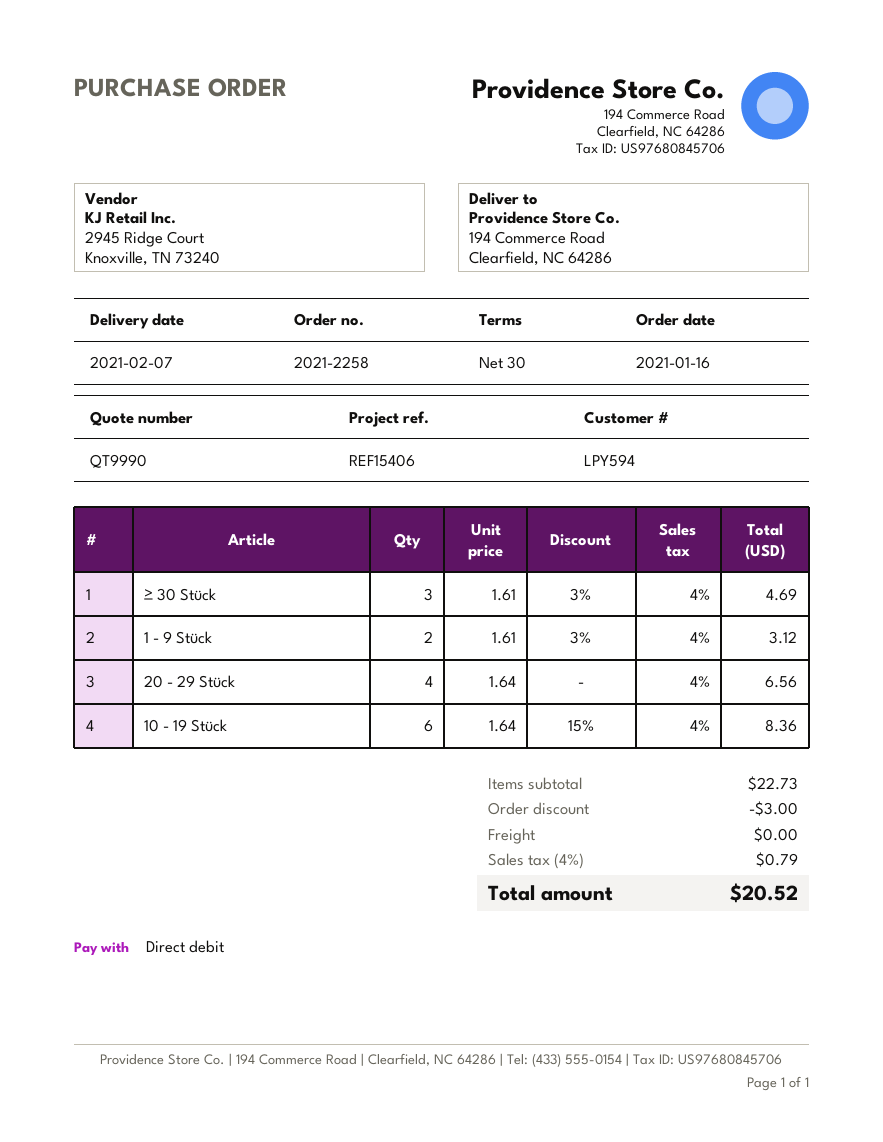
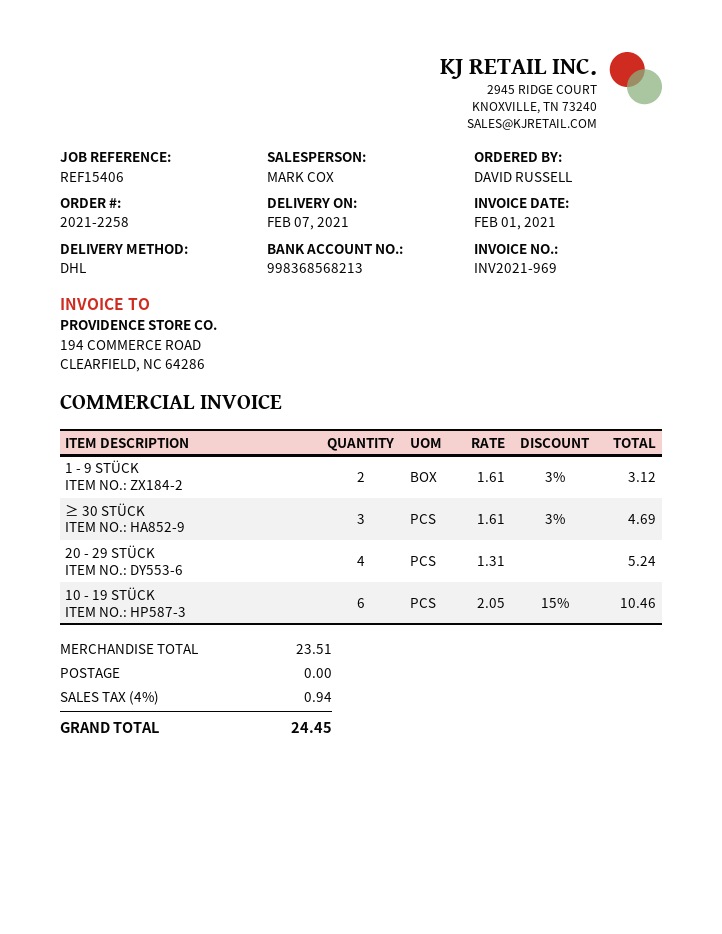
20 - 29 Stück: 4 x 1.64 = 6.56 -> 4 x 1.31 = 5.24
10 - 19 Stück: 6 x 1.64 - 15% = 8.36 -> 6 x 2.05 - 15% = 10.46
subtotal: 22.73 -> 23.51
discount: 3.00 -> none
tax: 4% = 0.79 -> 4% = 0.94
total: 20.52 -> 24.45

